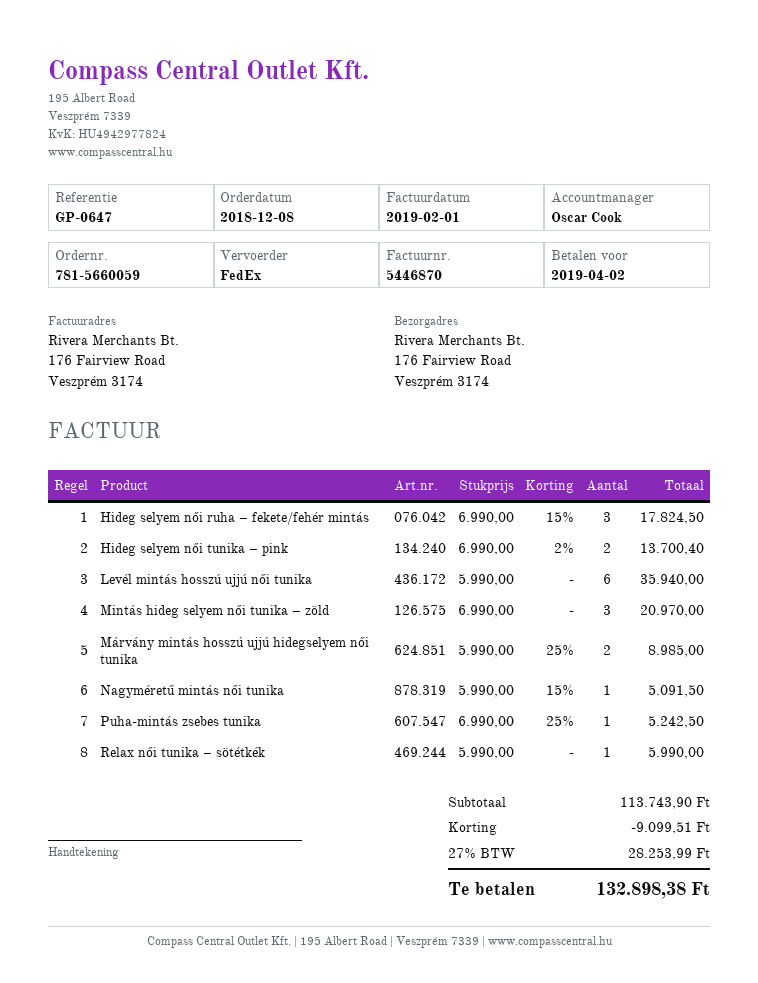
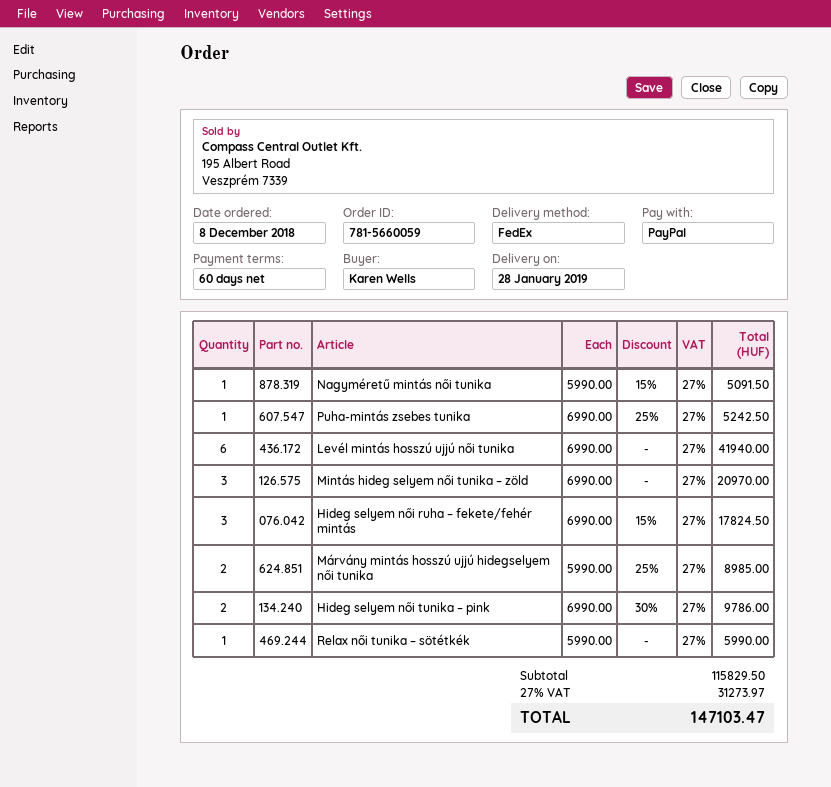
Hideg selyem női tunika – pink: 2 x 6990.00 - 2% = 13700.40 -> 2 x 6990.00 - 30% = 9786.00
Levél mintás hosszú ujjú női tunika: 6 x 5990.00 = 35940.00 -> 6 x 6990.00 = 41940.00
subtotal: 113743.90 -> 115829.50
discount: 9099.51 -> none
tax: 27% = 28253.99 -> 27% = 31273.97
total: 132898.38 -> 147103.47

